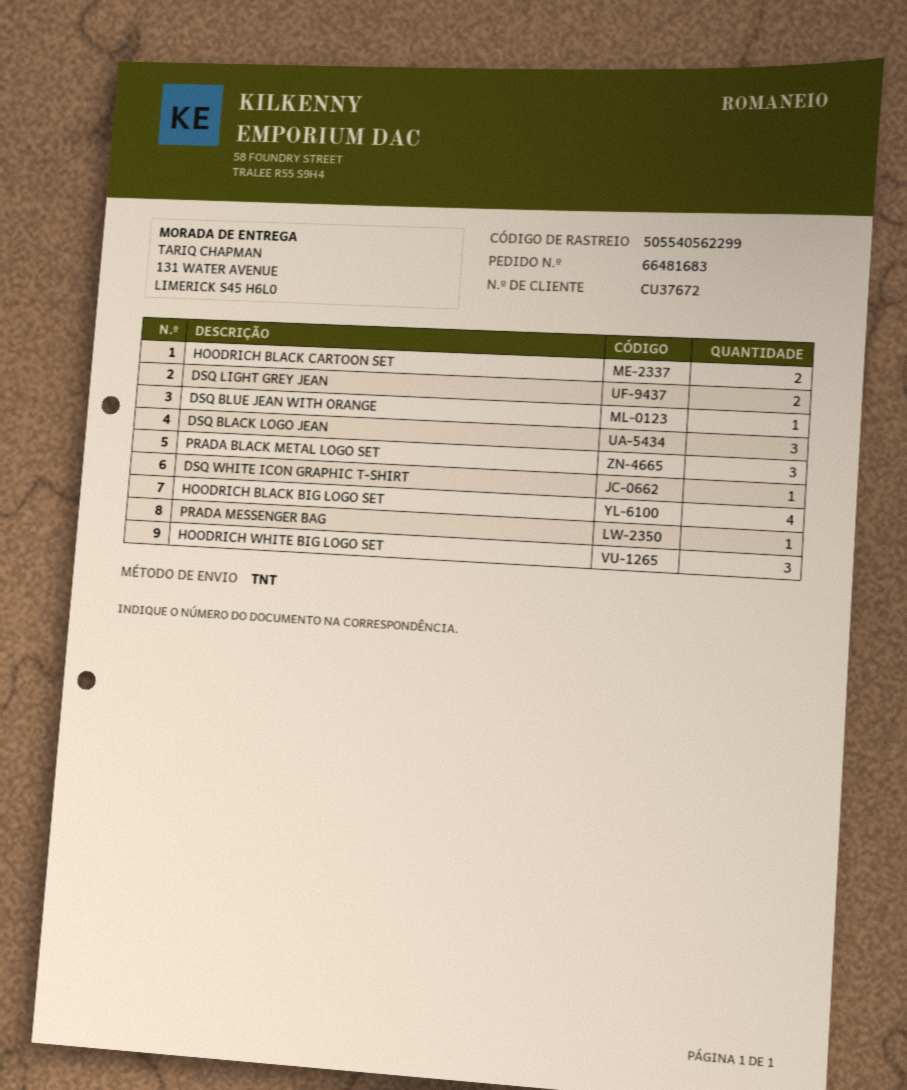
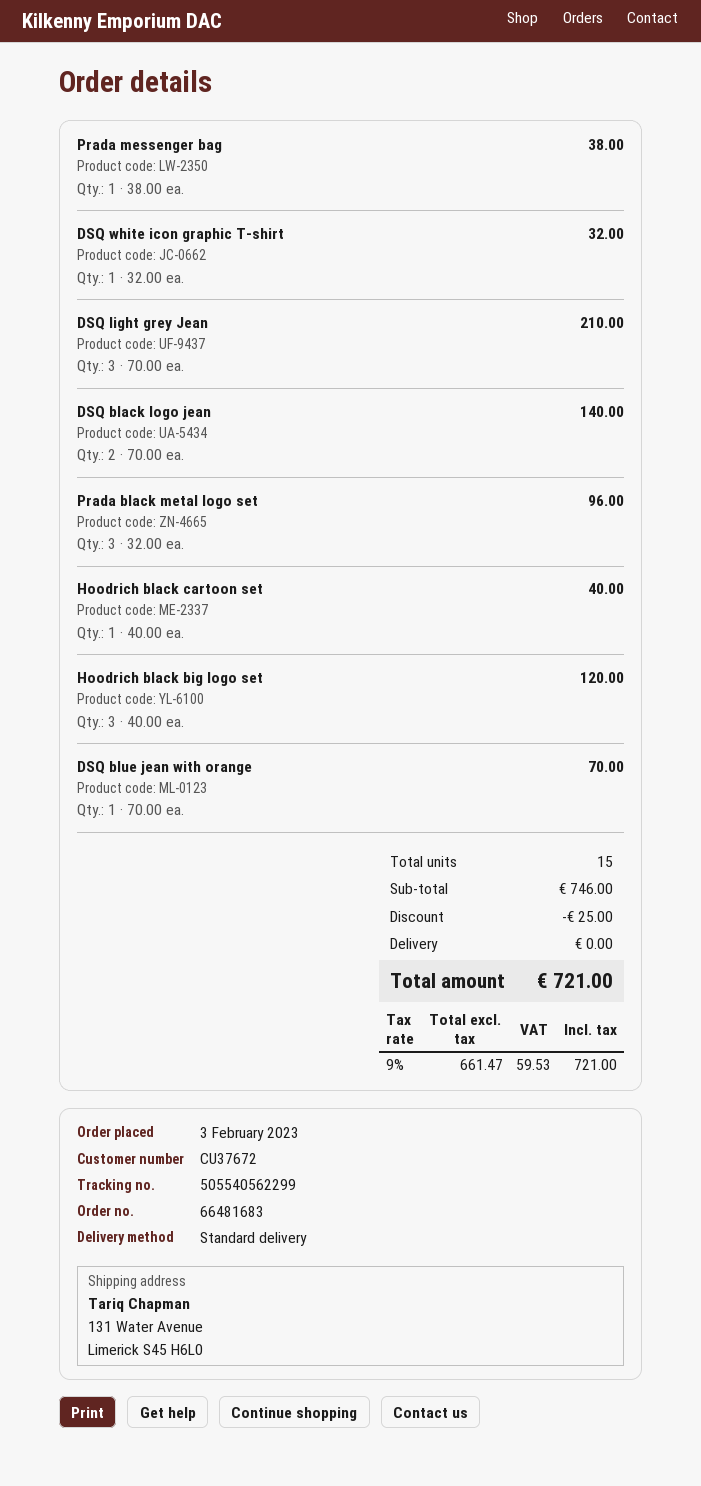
shipping method: TNT -> standard
HOODRICH BLACK CARTOON SET: 2 -> 1
DSQ LIGHT GREY JEAN: 2 -> 3
DSQ BLACK LOGO JEAN: 3 -> 2
HOODRICH BLACK BIG LOGO SET: 4 -> 3
HOODRICH WHITE BIG LOGO SET: 3 -> none

